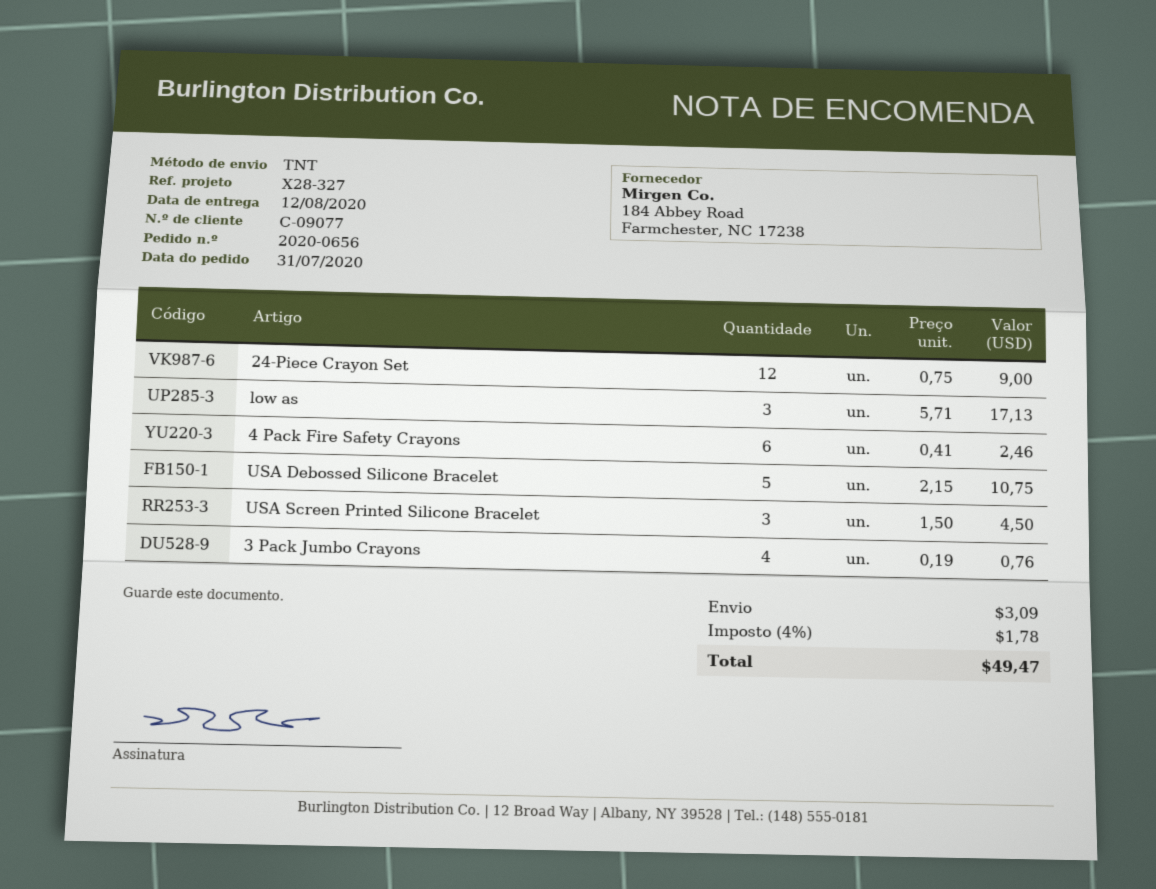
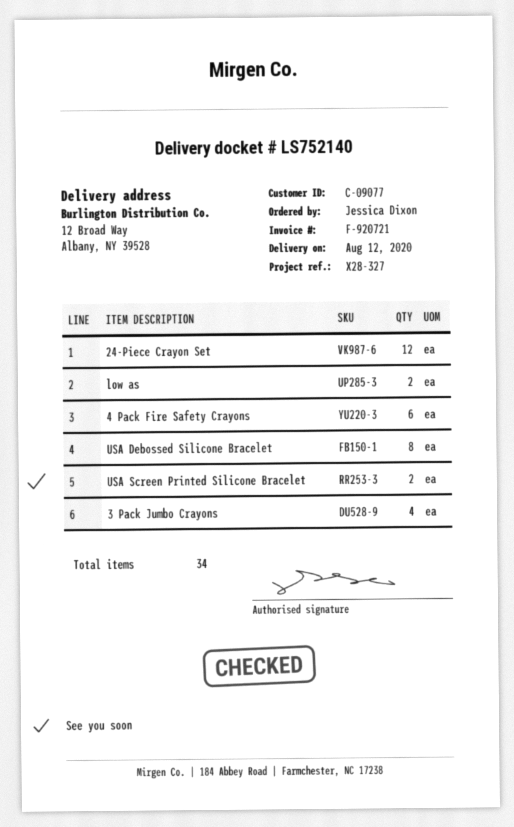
low as: 3 -> 2
USA Debossed Silicone Bracelet: 5 -> 8
USA Screen Printed Silicone Bracelet: 3 -> 2

